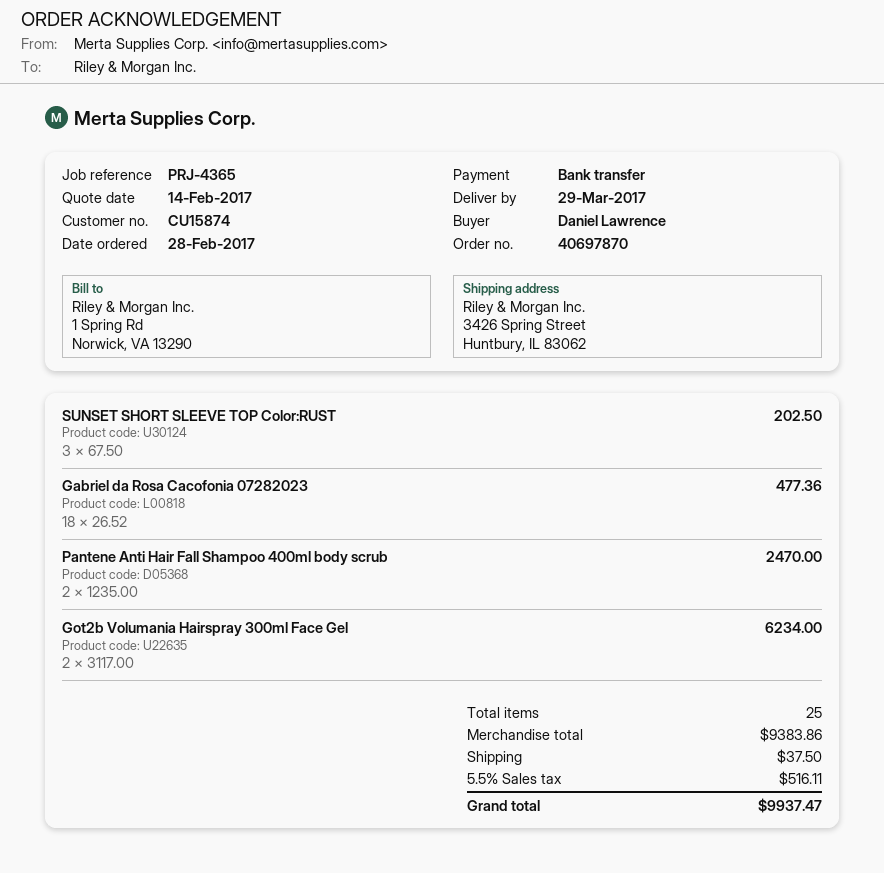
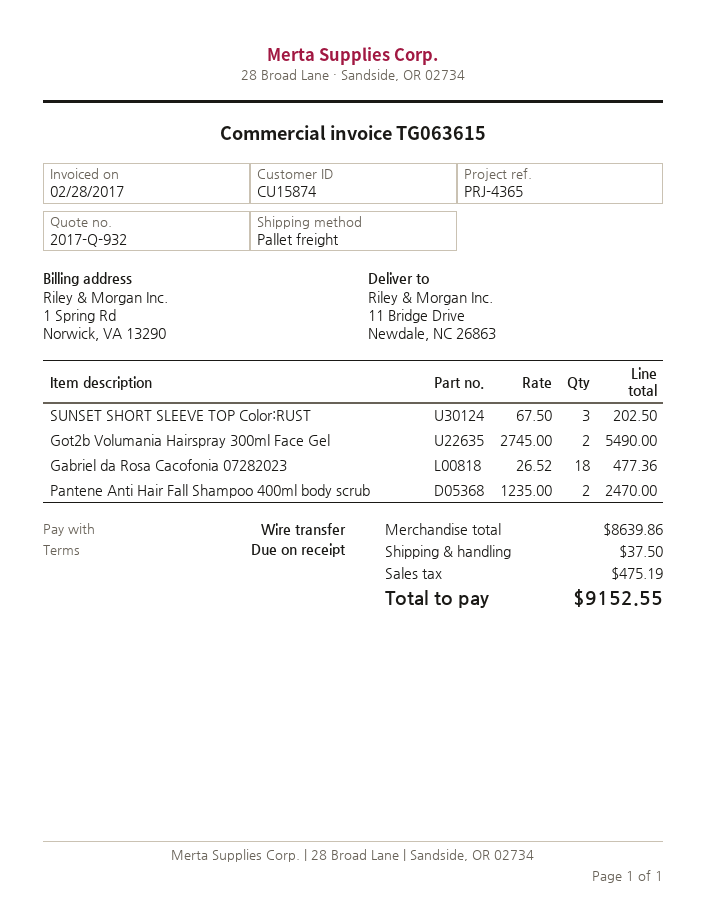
ship to: 3426 Spring Street, Huntbury, IL 83062 -> 11 Bridge Drive, Newdale, NC 26863
Got2b Volumania Hairspray 300ml Face Gel: 2 x 3117.00 = 6234.00 -> 2 x 2745.00 = 5490.00
subtotal: 9383.86 -> 8639.86
tax: 516.11 -> 475.19
total: 9937.47 -> 9152.55

